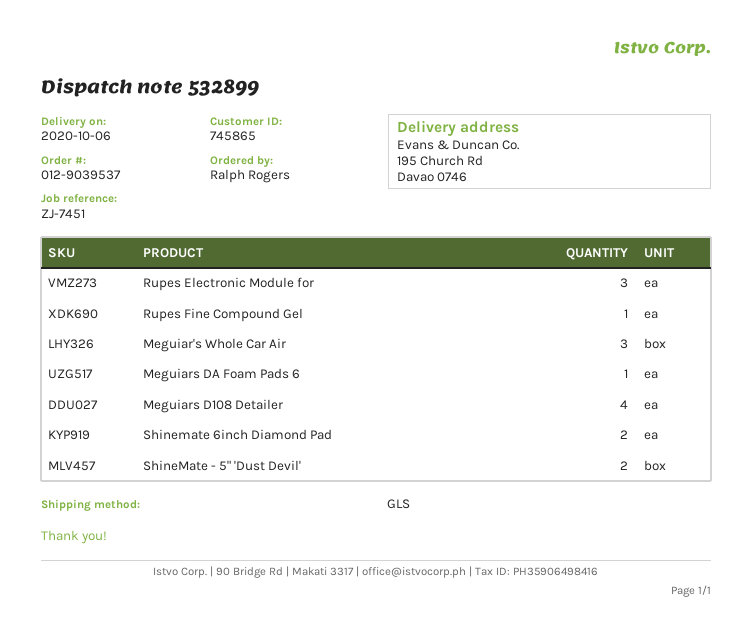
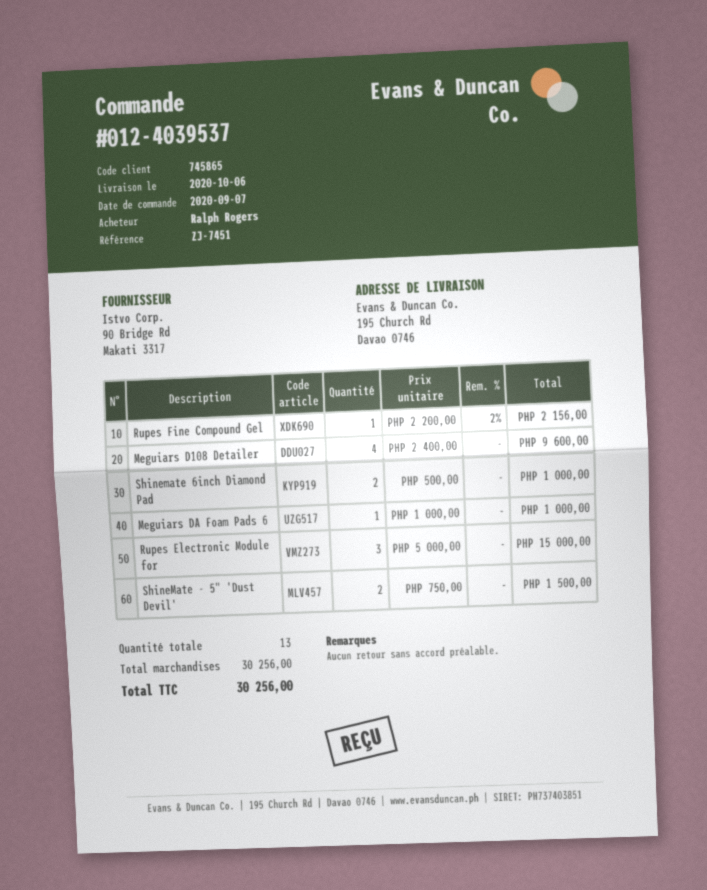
order number: 012-9039537 -> 012-4039537
Meguiar's Whole Car Air: 3 -> none

